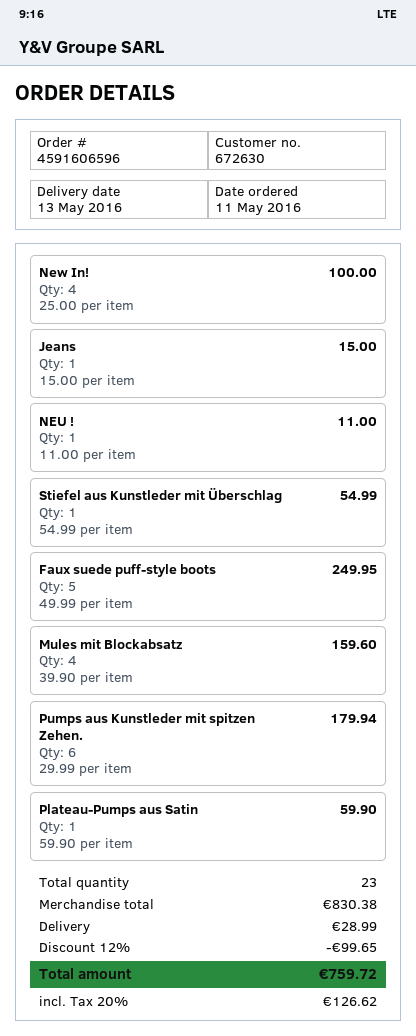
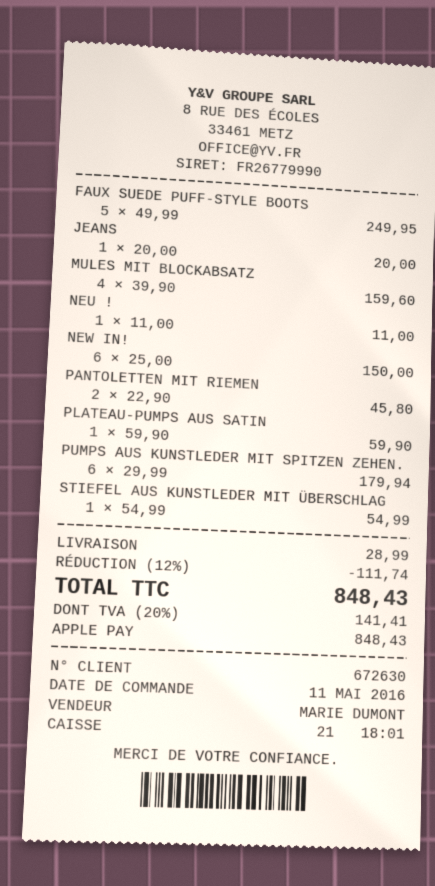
New In!: 4 x 25.00 = 100.00 -> 6 x 25.00 = 150.00
Jeans: 1 x 15.00 = 15.00 -> 1 x 20.00 = 20.00
PANTOLETTEN MIT RIEMEN: none -> 2 x 22.90 = 45.80
discount: 12% = 99.65 -> 12% = 111.74
tax: 20% = 126.62 -> 20% = 141.41
total: 759.72 -> 848.43

